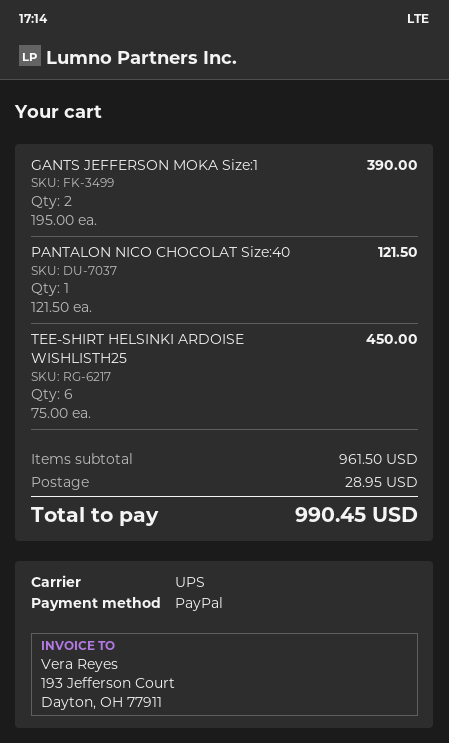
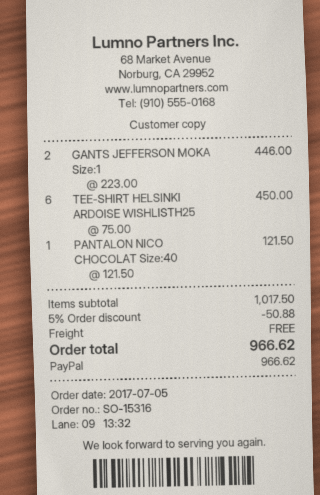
GANTS JEFFERSON MOKA Size:1: 2 x 195.00 = 390.00 -> 2 x 223.00 = 446.00
subtotal: 961.50 -> 1017.50
discount: none -> 5% = 50.88
shipping: 28.95 -> 0.00
total: 990.45 -> 966.62

